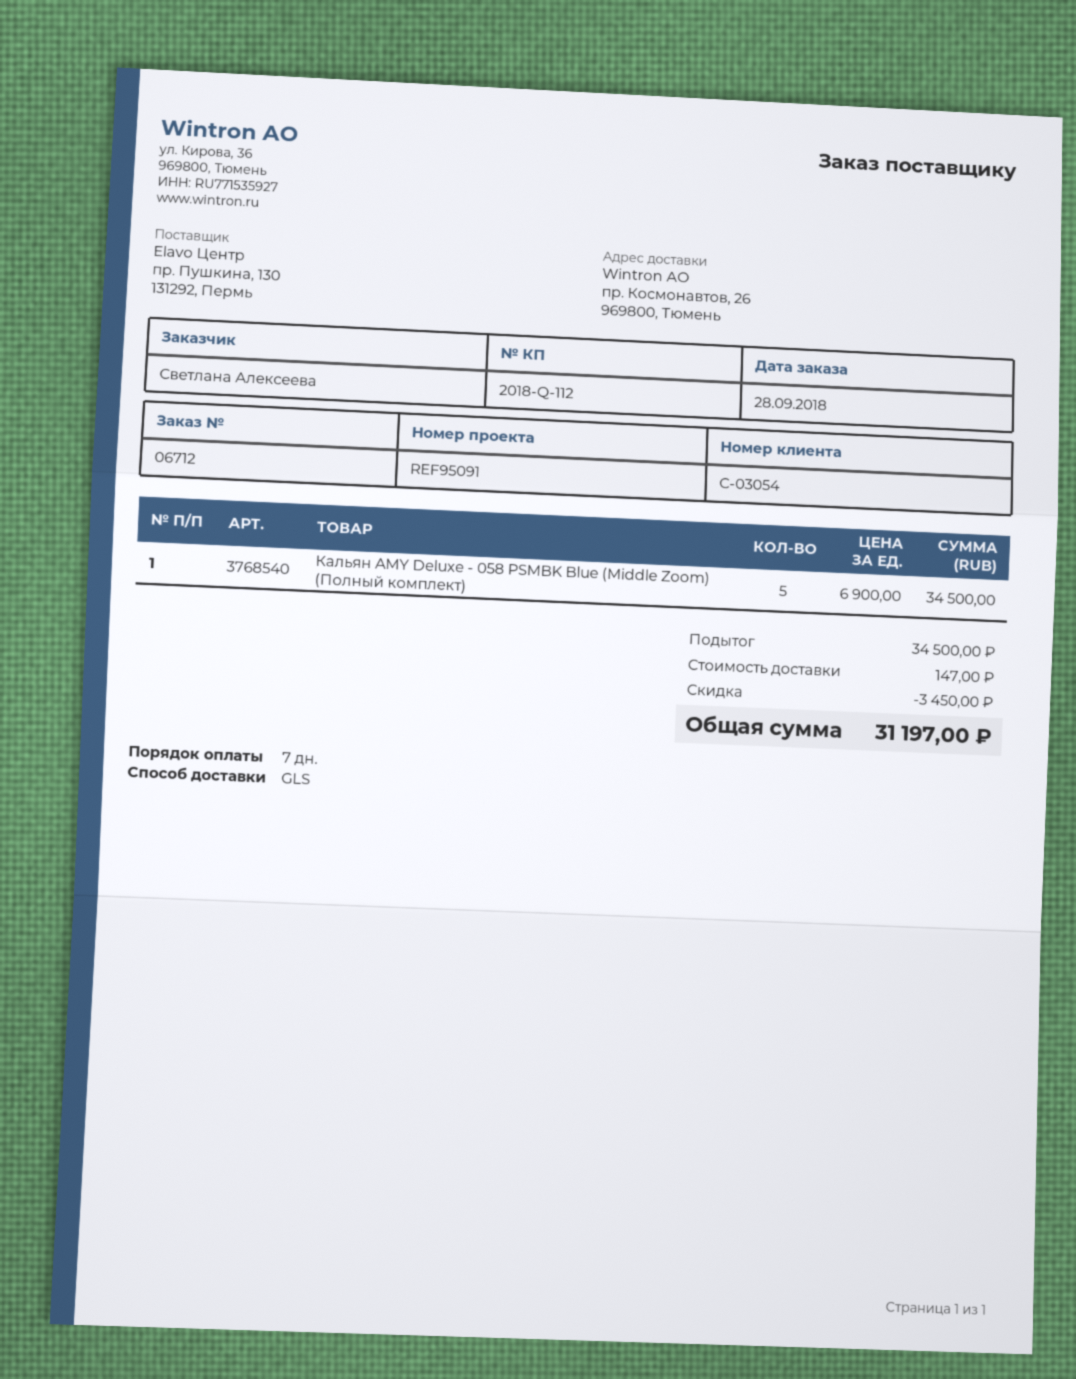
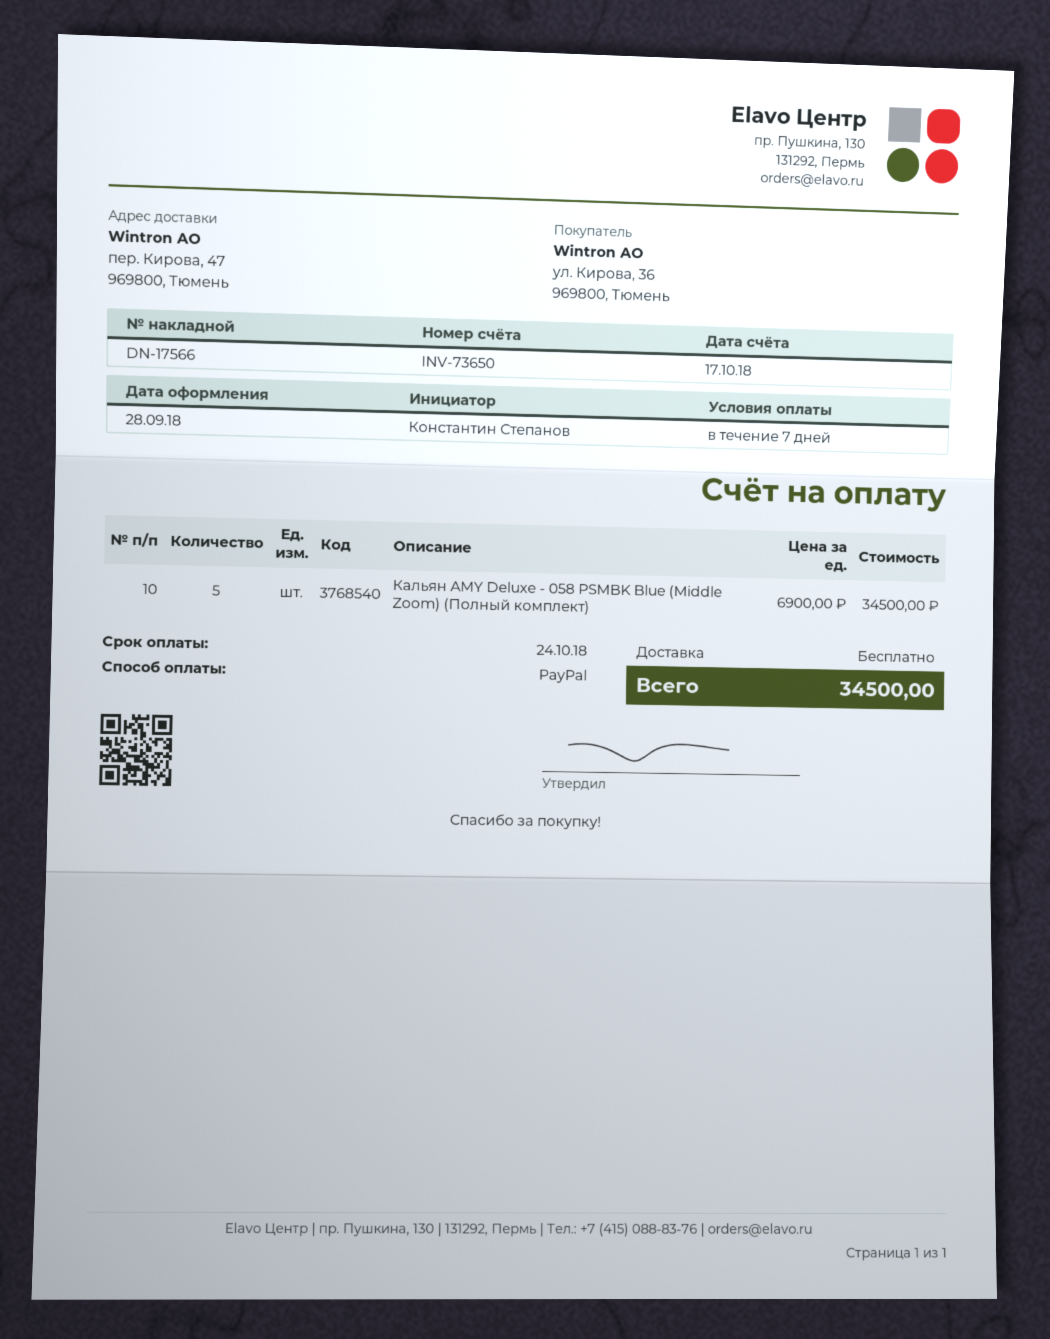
ordered by: Светлана Алексеева -> Константин Степанов
ship to: пр. Космонавтов, 26, 969800, Тюмень -> пер. Кирова, 47, 969800, Тюмень
discount: 3450.00 -> none
shipping: 147.00 -> 0.00
total: 31197.00 -> 34500.00

